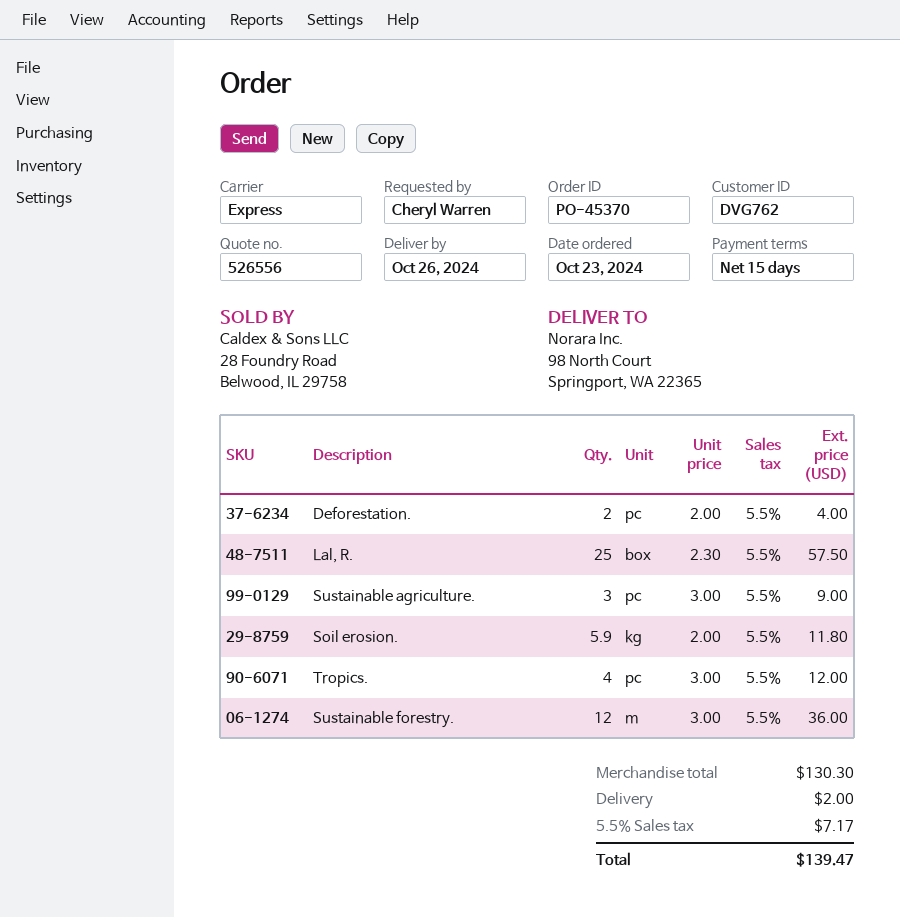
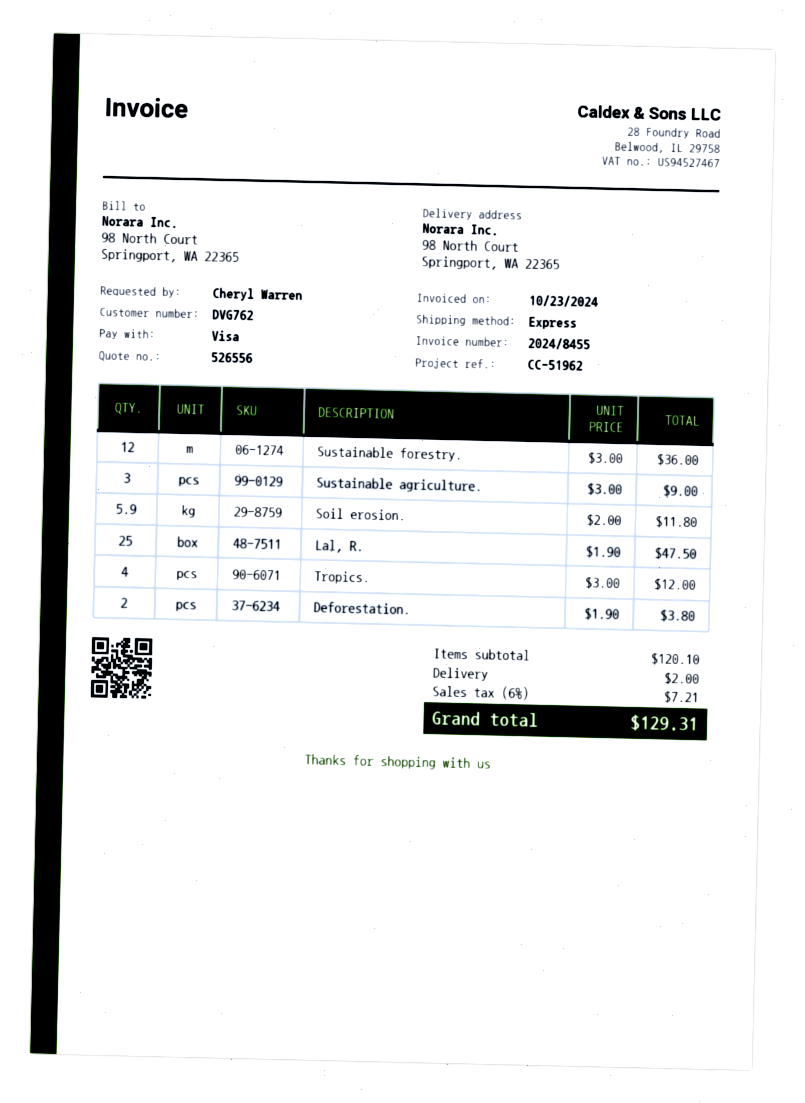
Deforestation.: 2 x 2.00 = 4.00 -> 2 x 1.90 = 3.80
Lal, R.: 25 x 2.30 = 57.50 -> 25 x 1.90 = 47.50
subtotal: 130.30 -> 120.10
tax: 5.5% = 7.17 -> 6% = 7.21
total: 139.47 -> 129.31

